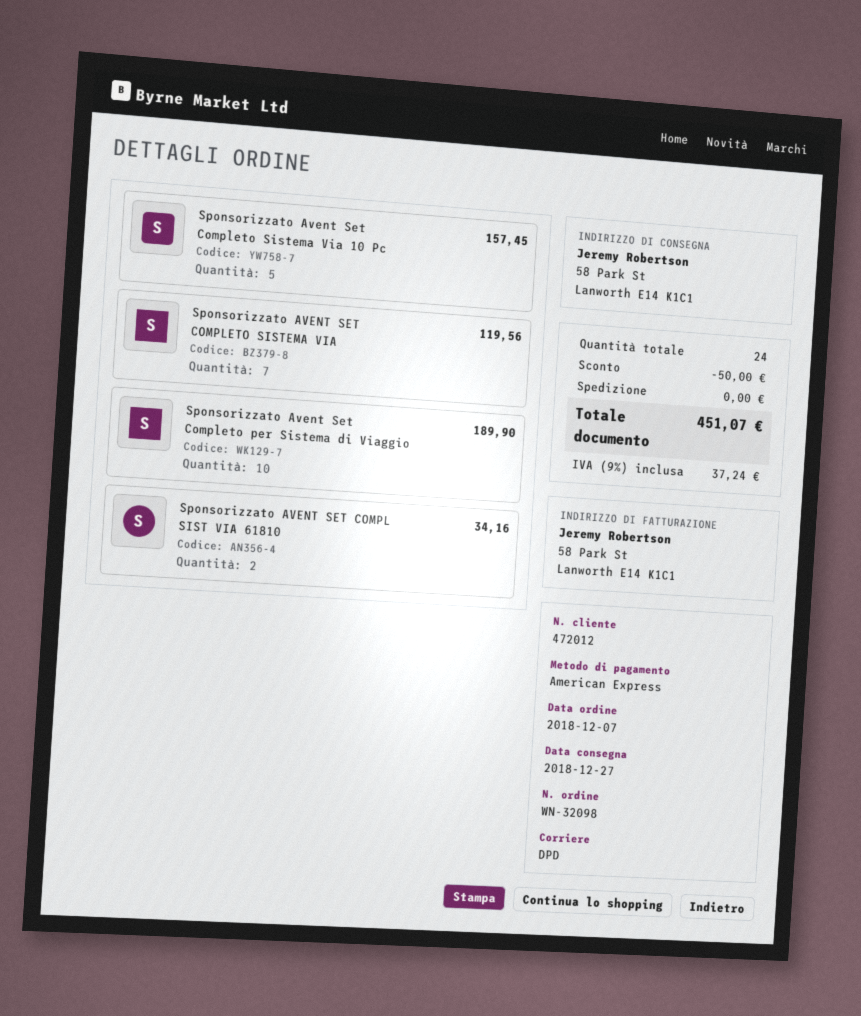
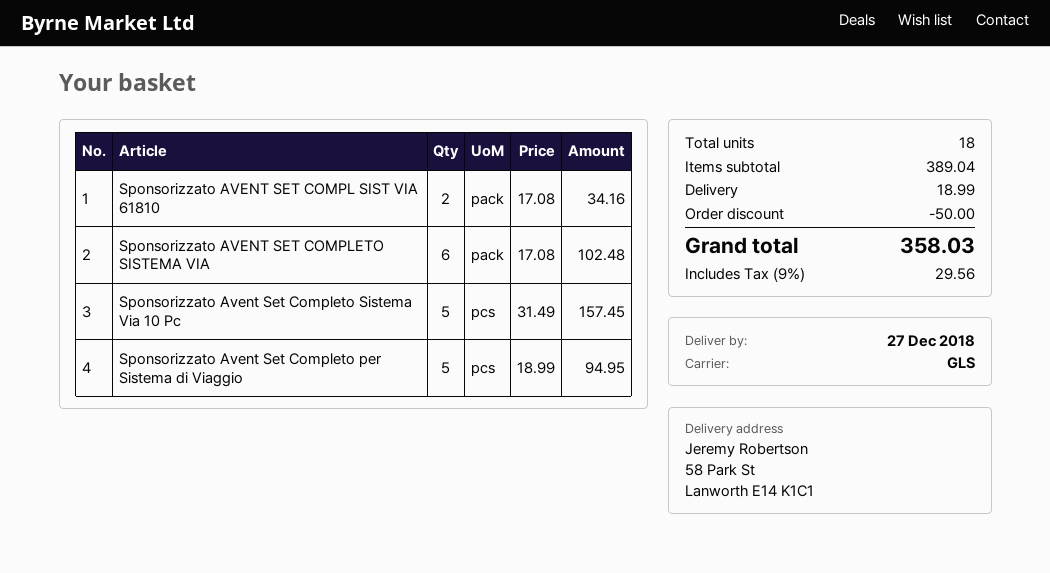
shipping method: DPD -> GLS
Sponsorizzato AVENT SET COMPLETO SISTEMA VIA: 7 for 119.56 -> 6 for 102.48
Sponsorizzato Avent Set Completo per Sistema di Viaggio: 10 for 189.90 -> 5 for 94.95
total quantity: 24 -> 18
shipping: 0.00 -> 18.99
tax: 9% = 37.24 -> 9% = 29.56
total: 451.07 -> 358.03

